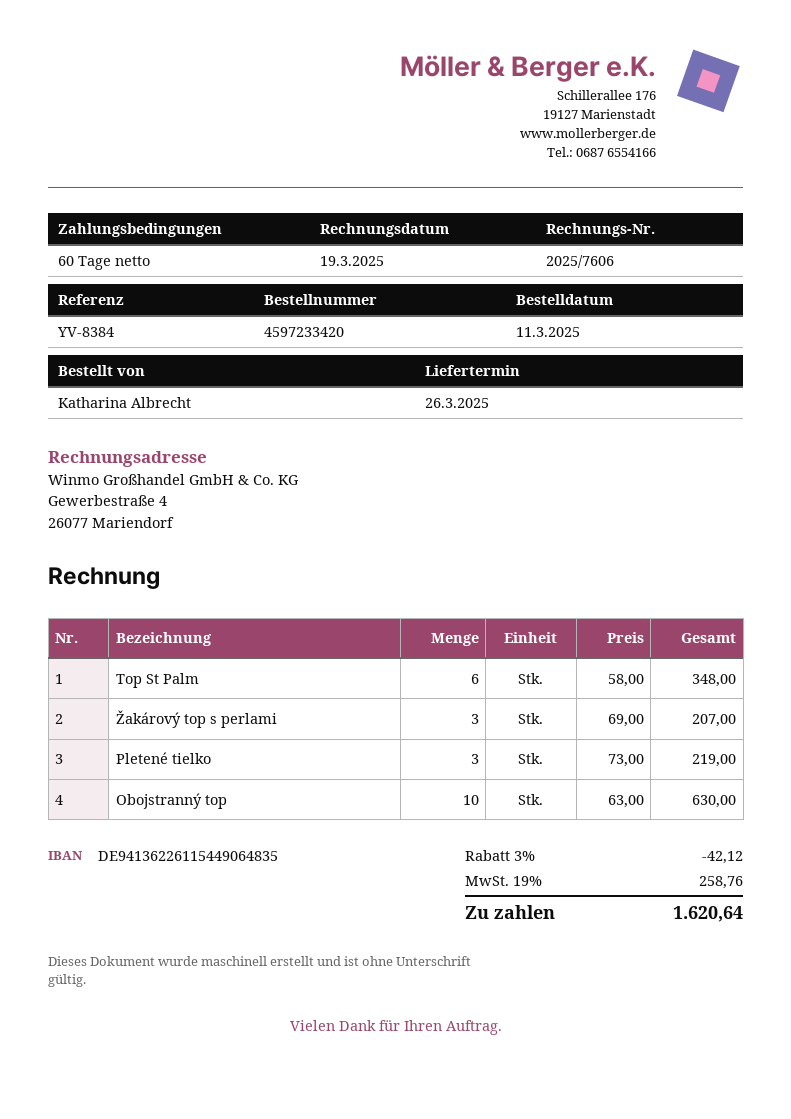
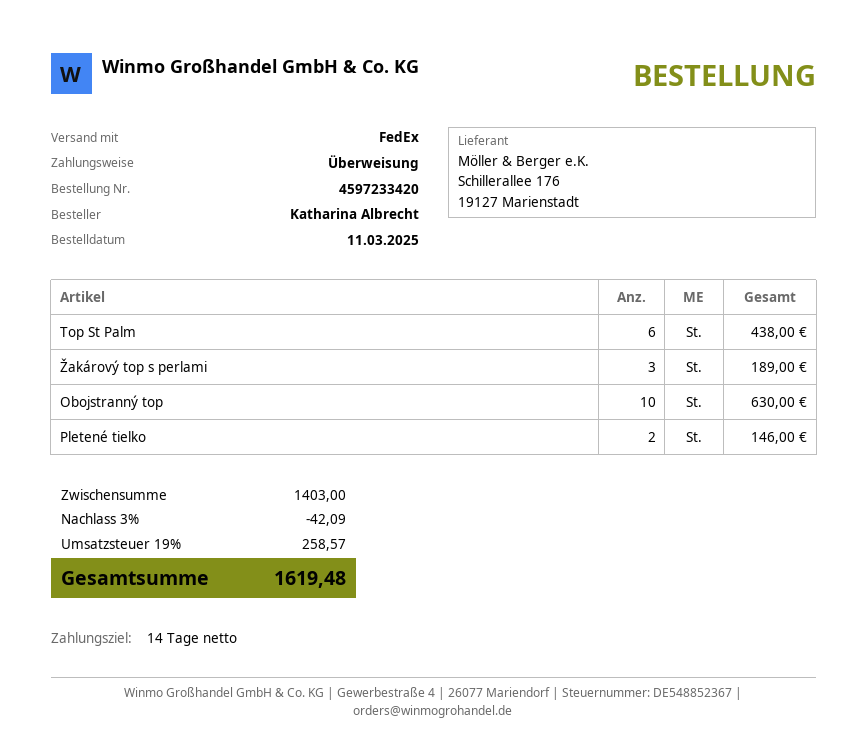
payment terms: 60 days -> 14 days
Top St Palm: 6 for 348.00 -> 6 for 438.00
Žakárový top s perlami: 3 for 207.00 -> 3 for 189.00
Pletené tielko: 3 for 219.00 -> 2 for 146.00
discount: 3% = 42.12 -> 3% = 42.09
tax: 19% = 258.76 -> 19% = 258.57
total: 1620.64 -> 1619.48

